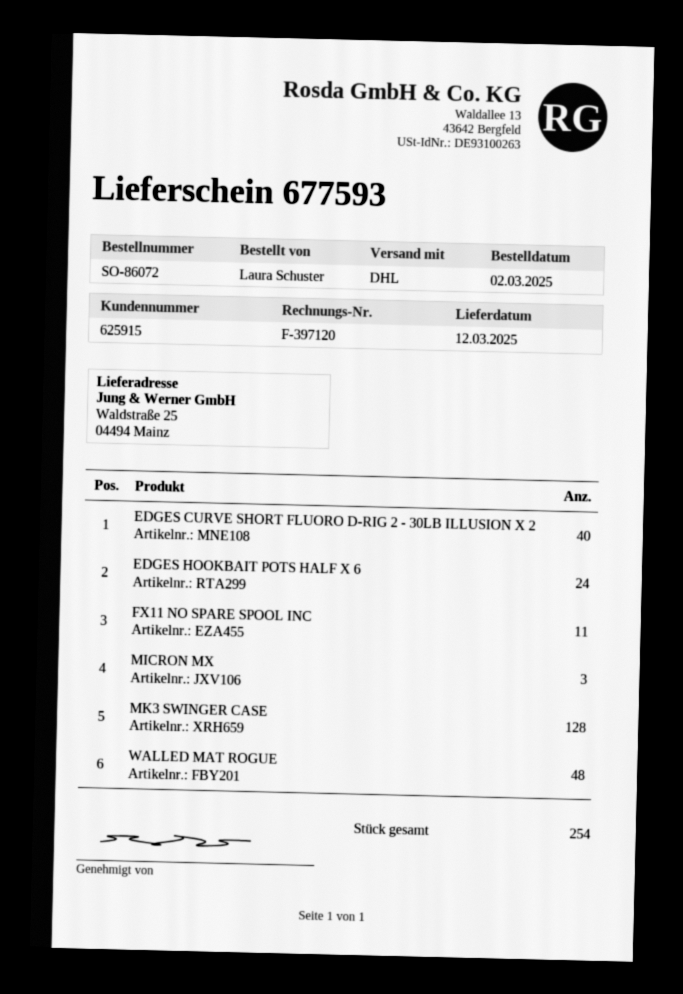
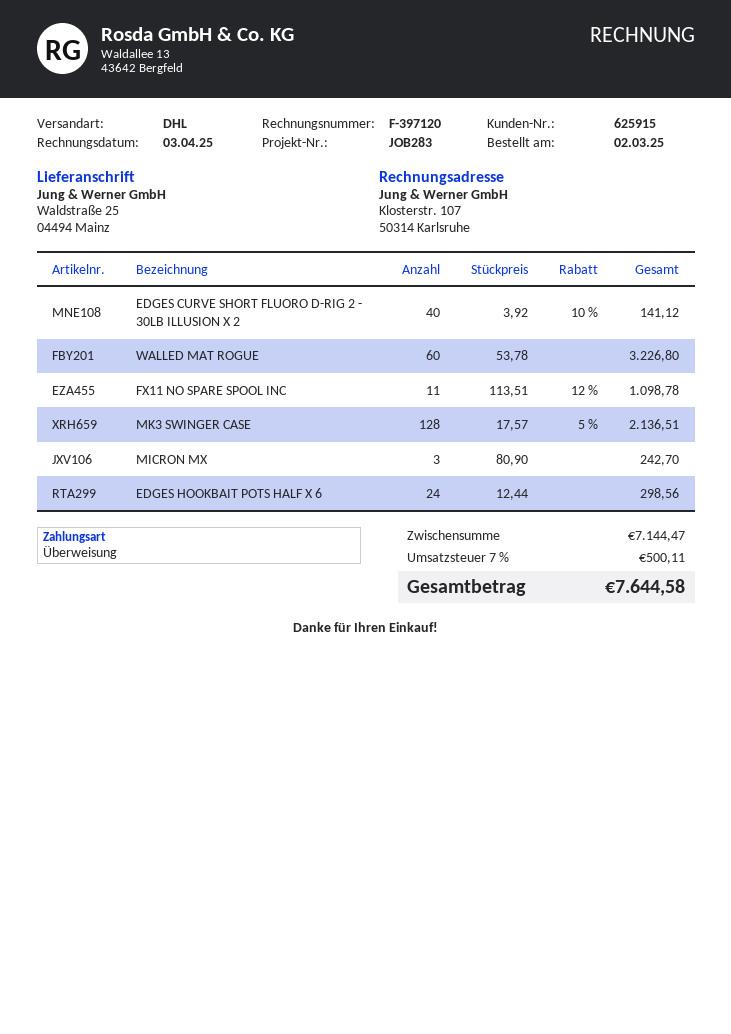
WALLED MAT ROGUE: 48 -> 60

